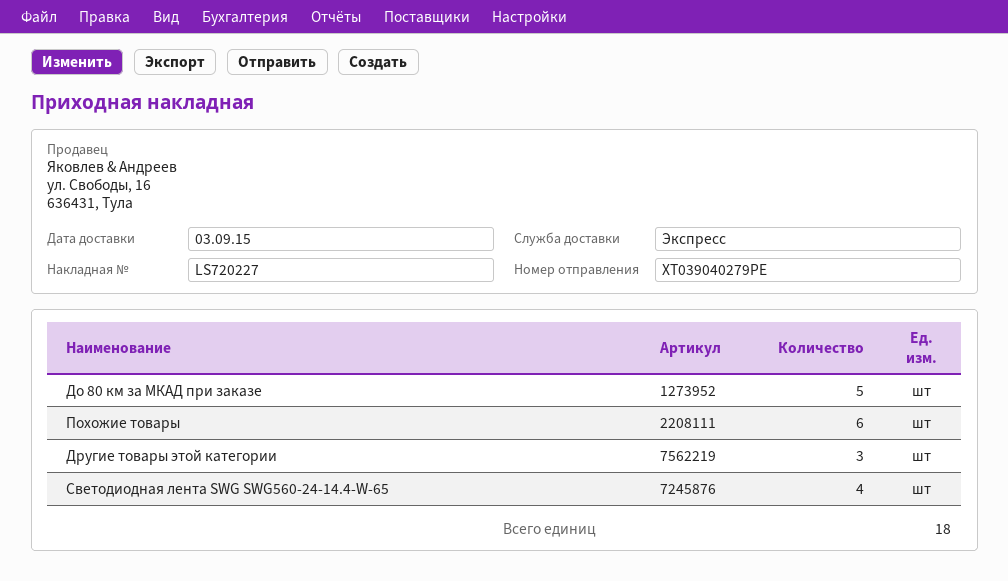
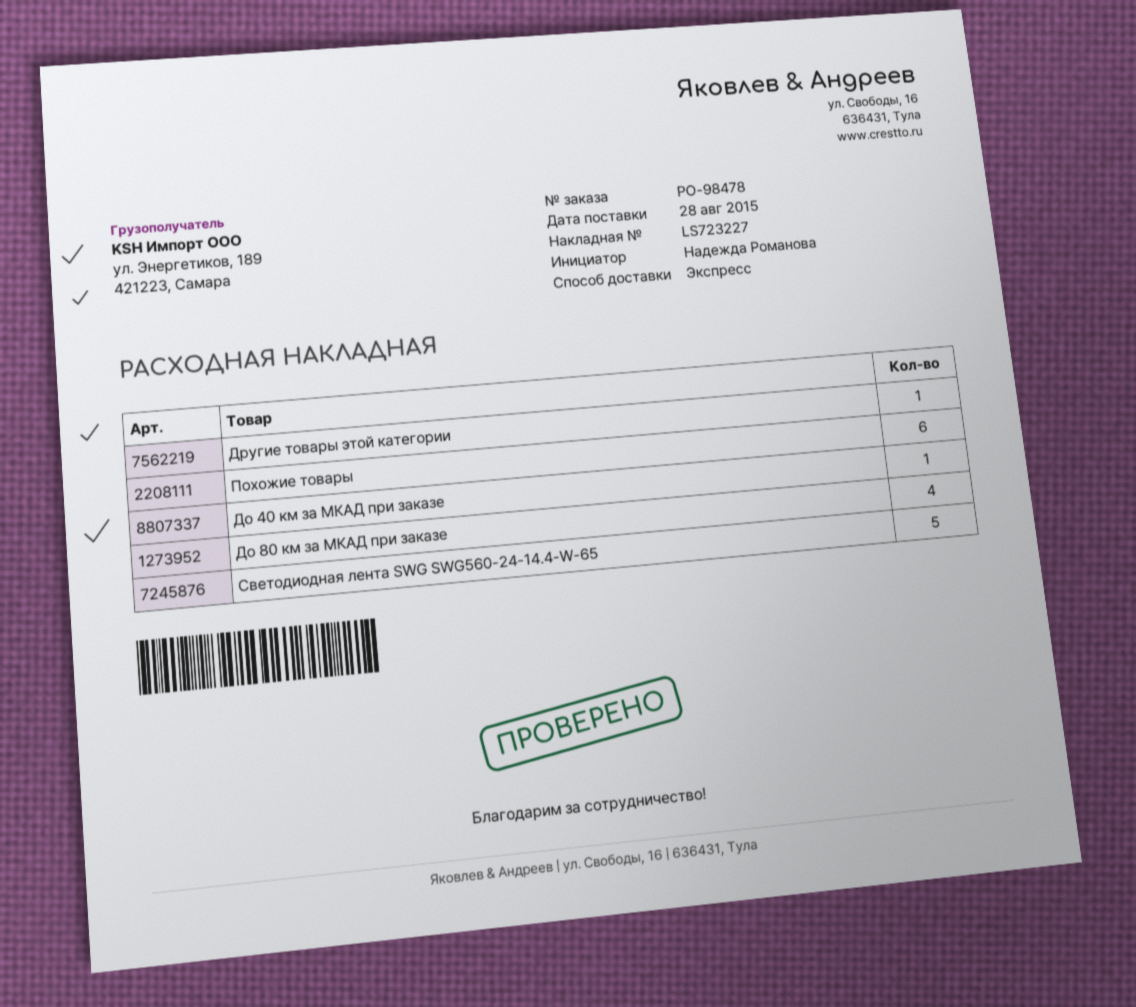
delivery note number: LS720227 -> LS723227
delivery date: 2015-09-03 -> 2015-08-28
До 80 км за МКАД при заказе: 5 -> 4
Другие товары этой категории: 3 -> 1
Светодиодная лента SWG SWG560-24-14.4-W-65: 4 -> 5
До 40 км за МКАД при заказе: none -> 1

